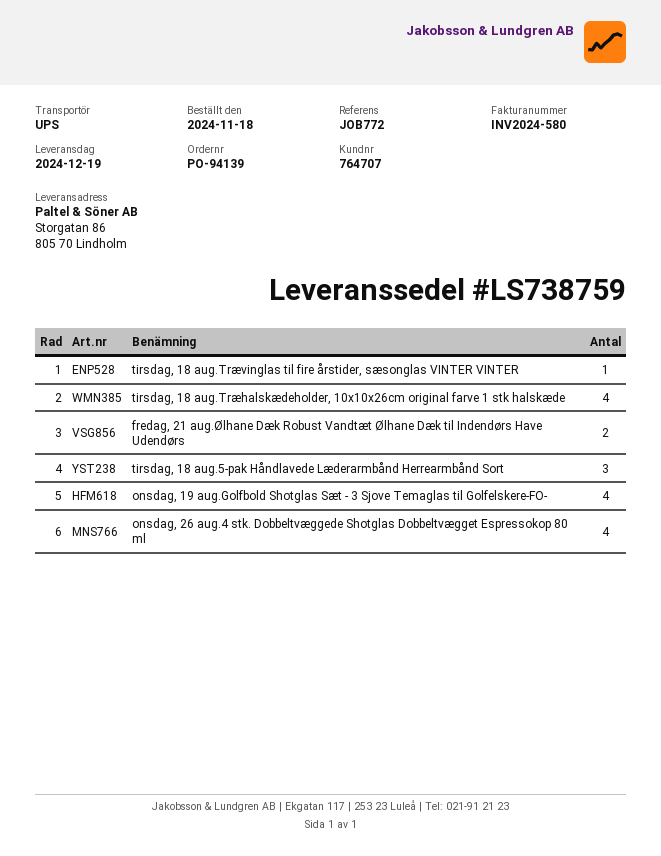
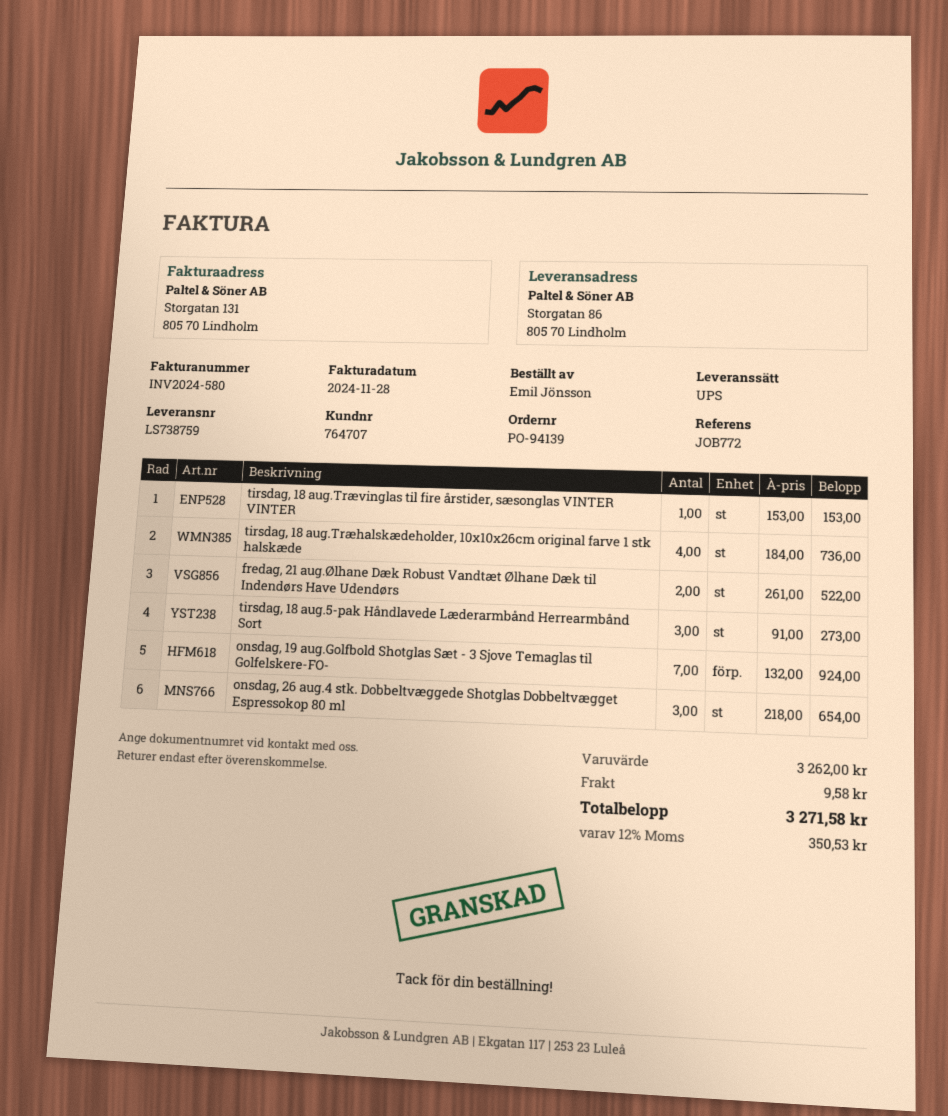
onsdag, 19 aug.Golfbold Shotglas Sæt - 3 Sjove Temaglas til Golfelskere-FO-: 4 -> 7
onsdag, 26 aug.4 stk. Dobbeltvæggede Shotglas Dobbeltvægget Espressokop 80 ml: 4 -> 3

